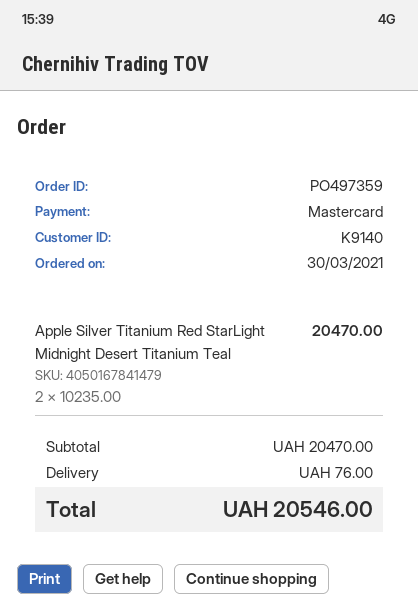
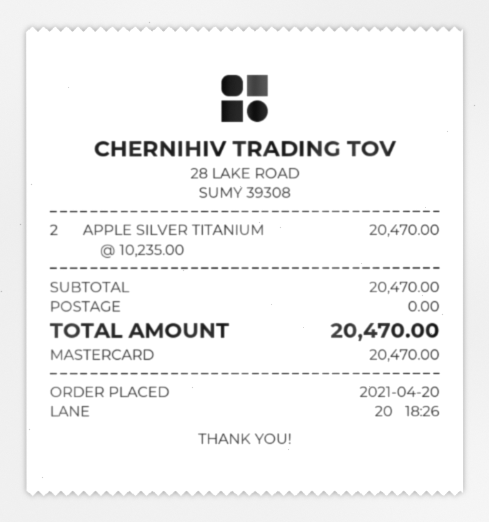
order date: 2021-03-30 -> 2021-04-20
shipping: 76.00 -> 0.00
total: 20546.00 -> 20470.00

